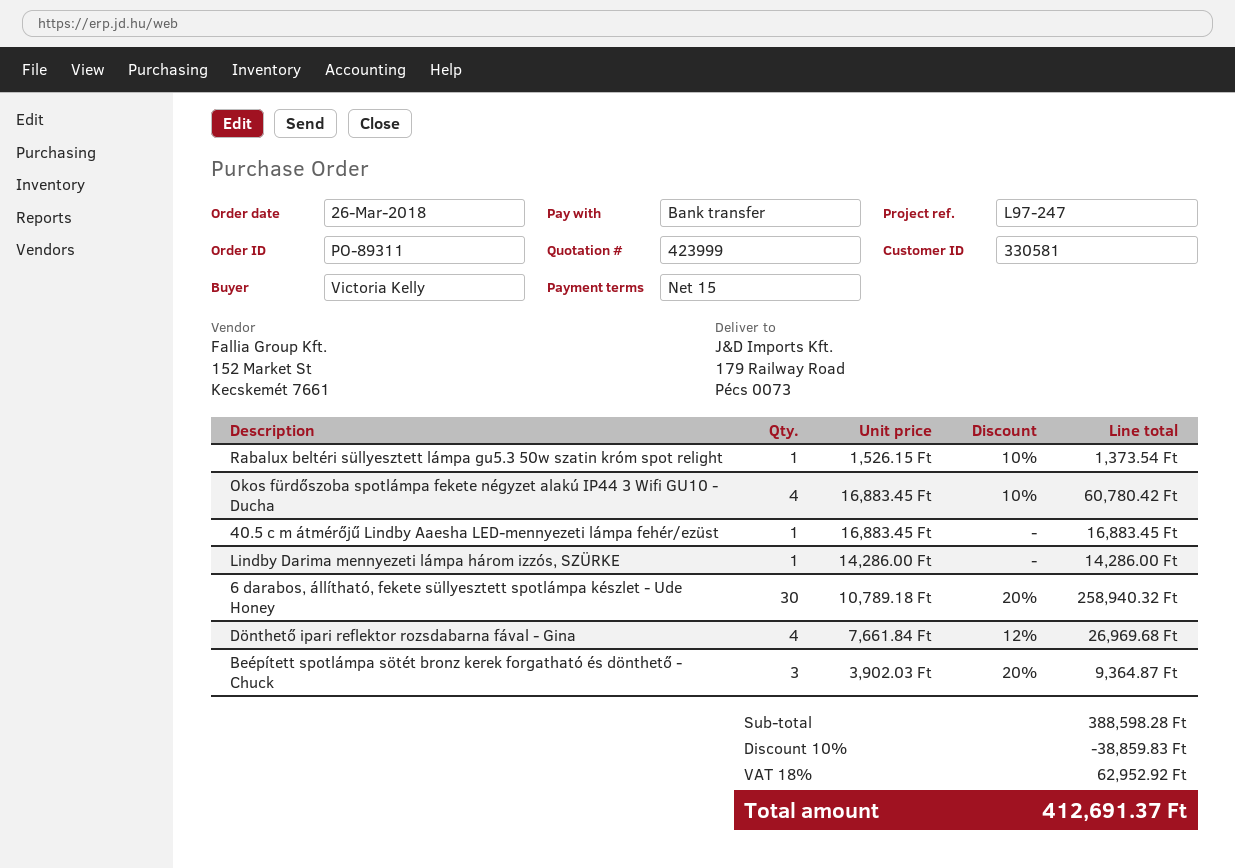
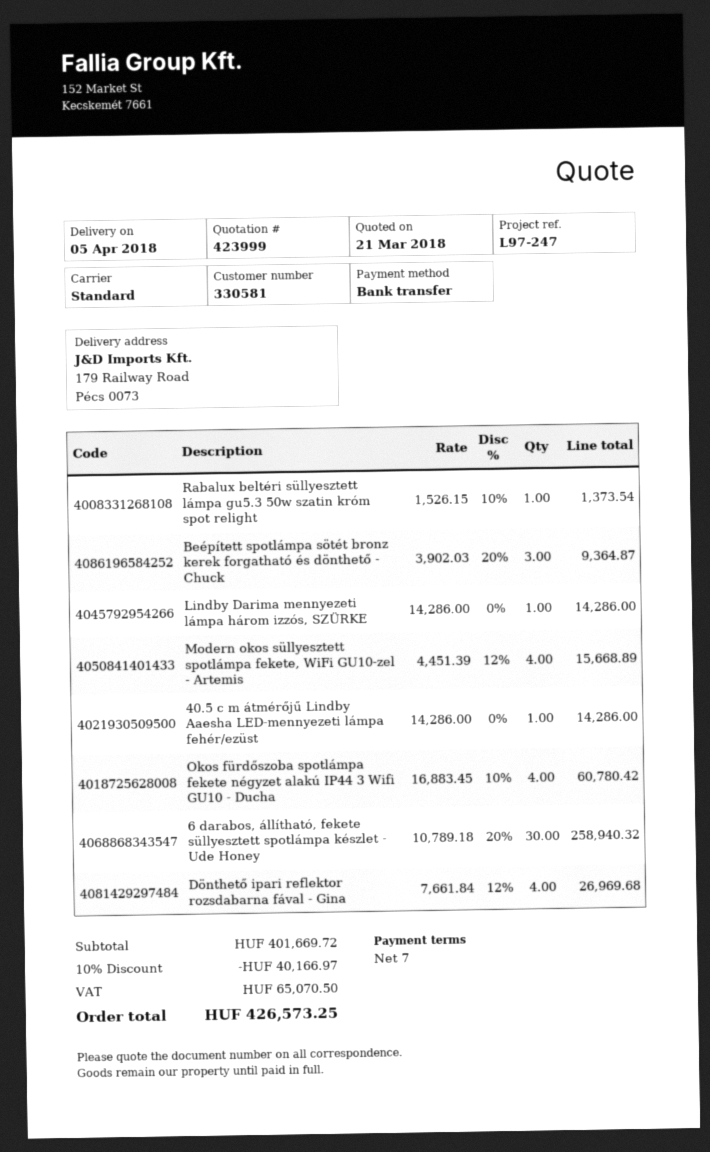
payment terms: 15 days -> 7 days
40.5 c m átmérőjű Lindby Aaesha LED-mennyezeti lámpa fehér/ezüst: 1 x 16883.45 = 16883.45 -> 1 x 14286.00 = 14286.00
Modern okos süllyesztett spotlámpa fekete, WiFi GU10-zel - Artemis: none -> 4 x 4451.39 - 12% = 15668.89
subtotal: 388598.28 -> 401669.72
discount: 10% = 38859.83 -> 10% = 40166.97
tax: 62952.92 -> 65070.50
total: 412691.37 -> 426573.25

